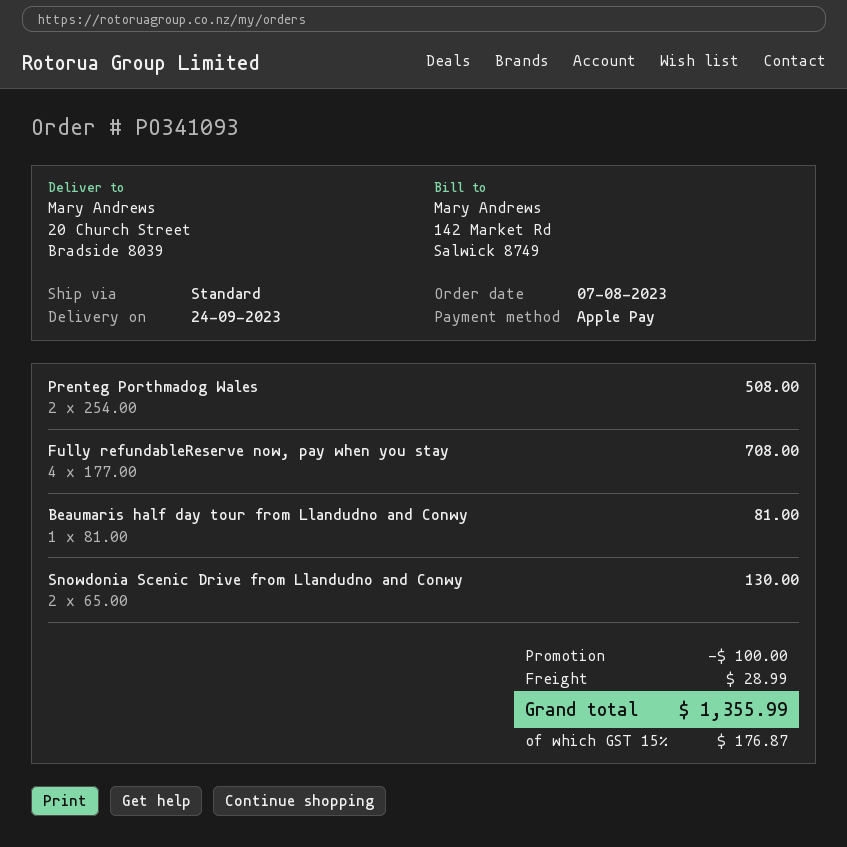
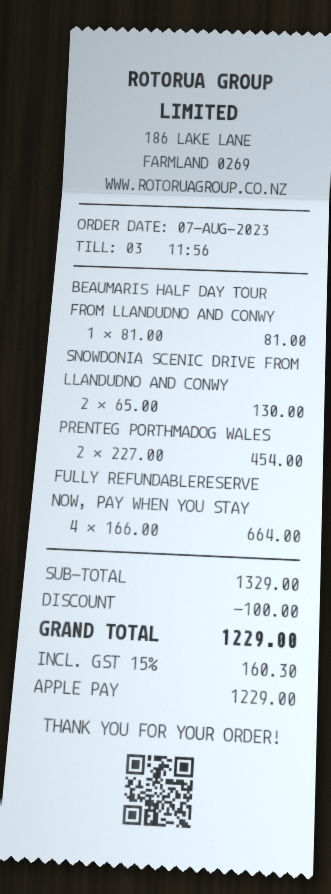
Prenteg Porthmadog Wales: 2 x 254.00 = 508.00 -> 2 x 227.00 = 454.00
Fully refundableReserve now, pay when you stay: 4 x 177.00 = 708.00 -> 4 x 166.00 = 664.00
shipping: 28.99 -> none
tax: 15% = 176.87 -> 15% = 160.30
total: 1355.99 -> 1229.00

